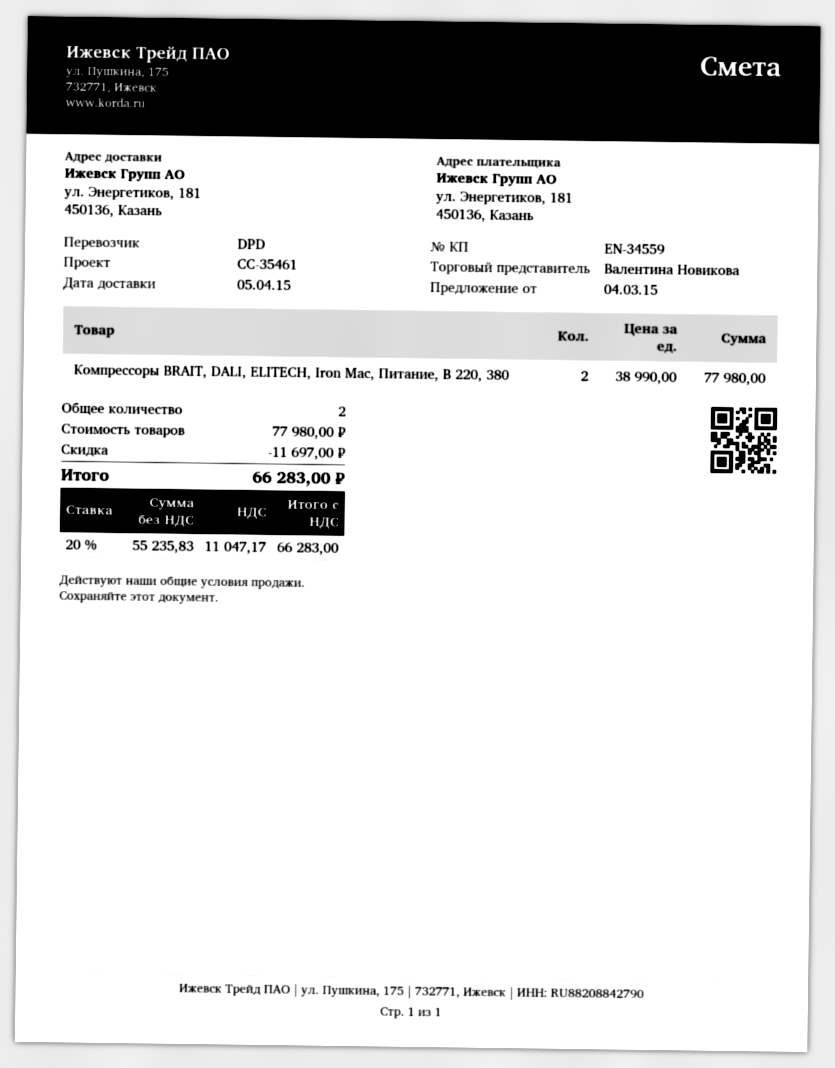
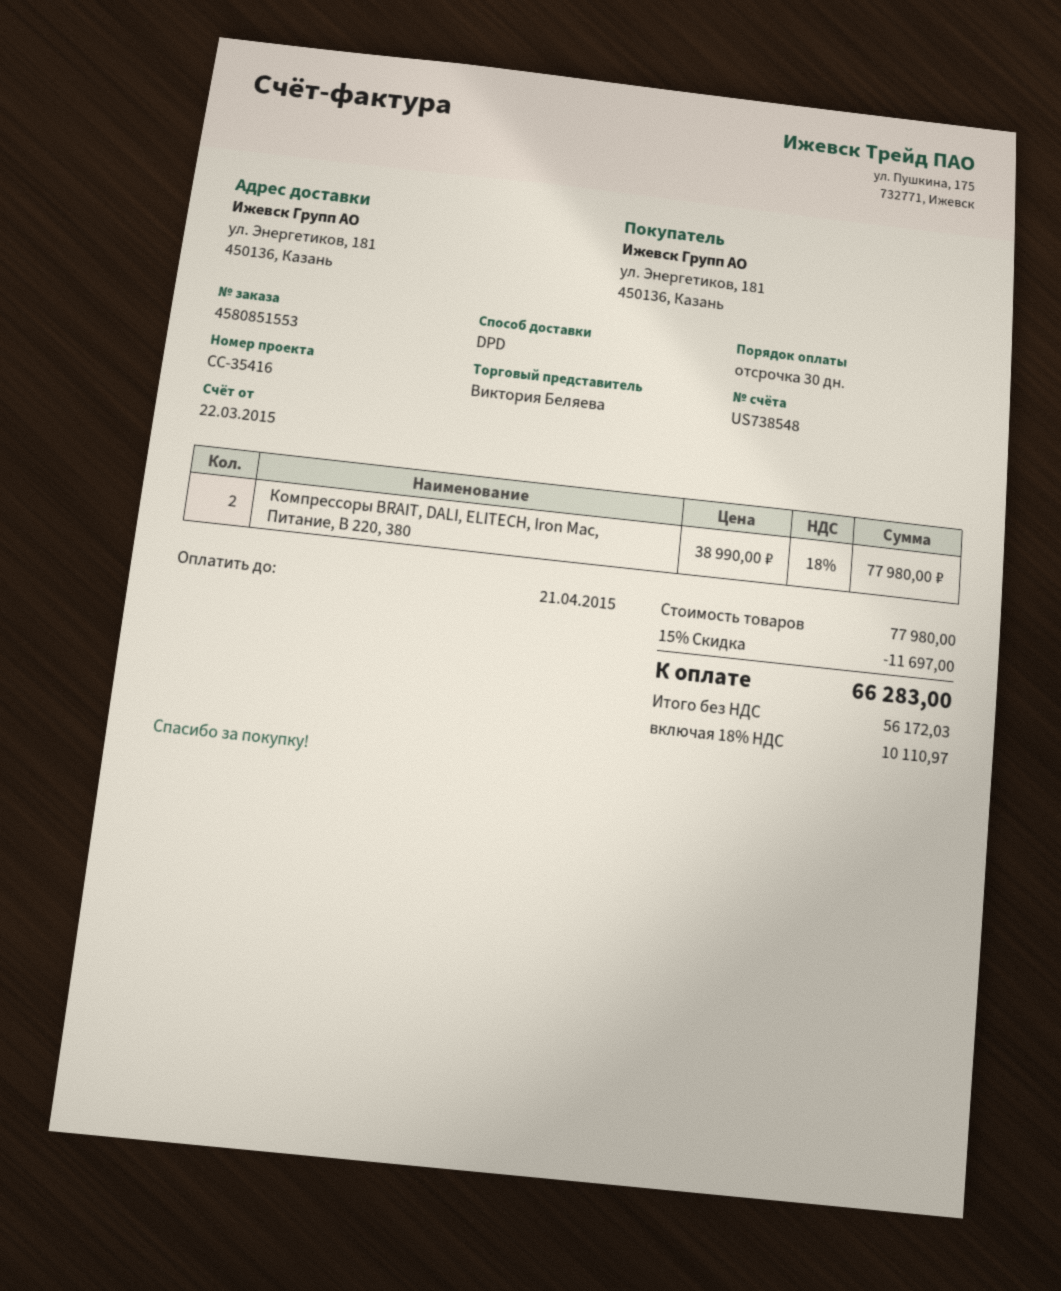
reference: CC-35461 -> CC-35416
sales rep: Валентина Новикова -> Виктория Беляева
net: 55235.83 -> 56172.03
tax: 20% = 11047.17 -> 18% = 10110.97

